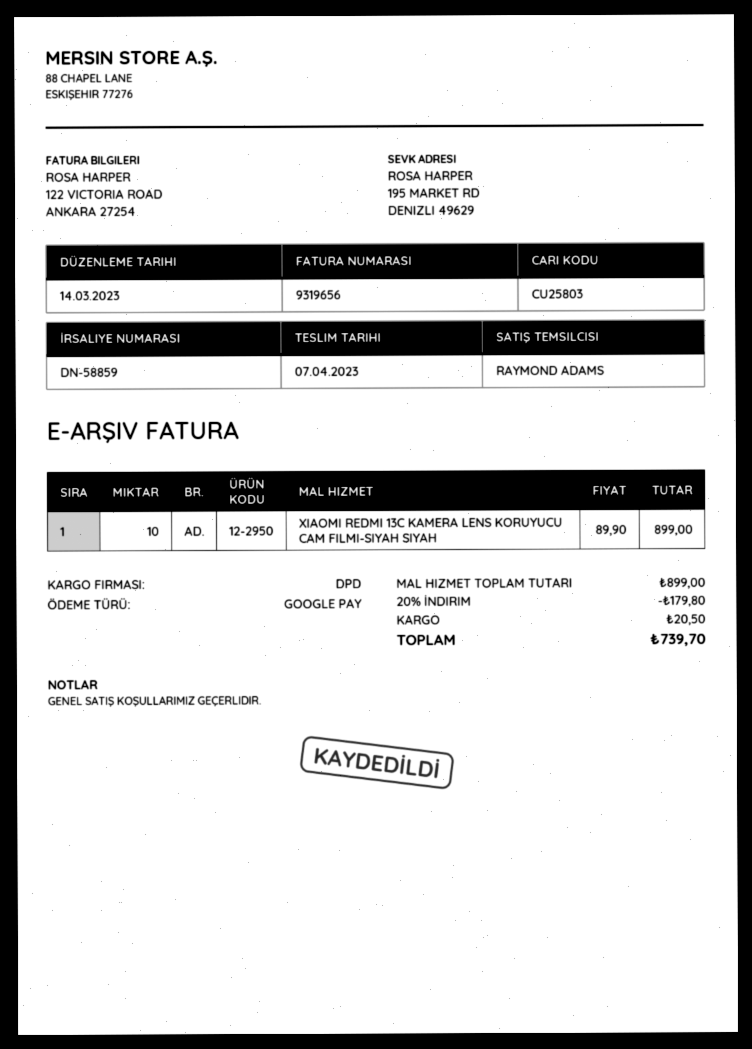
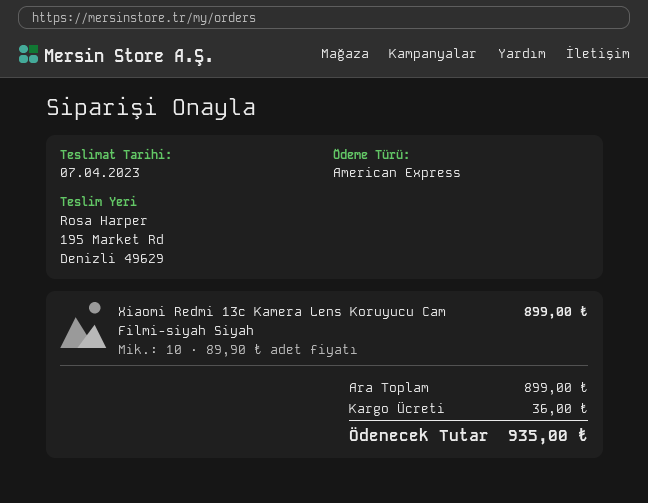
payment method: Google Pay -> American Express
discount: 20% = 179.80 -> none
shipping: 20.50 -> 36.00
total: 739.70 -> 935.00

